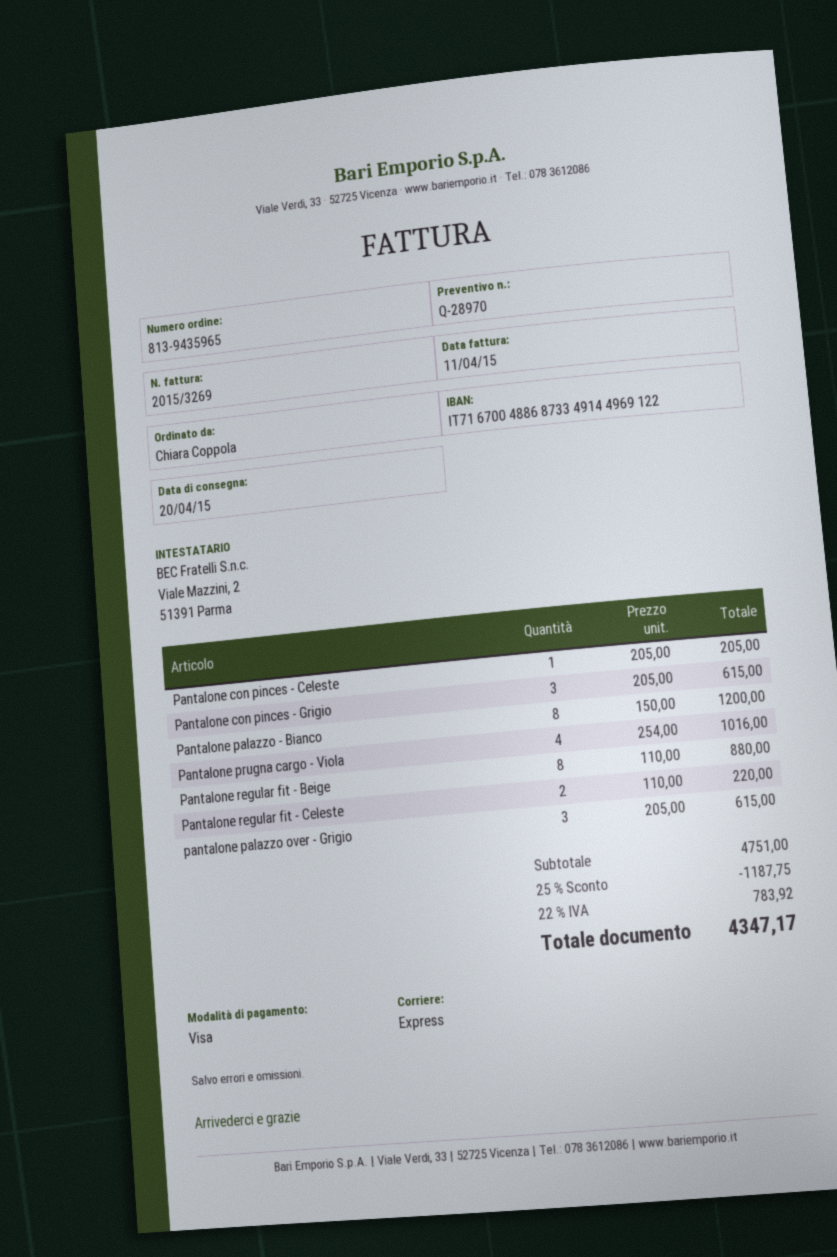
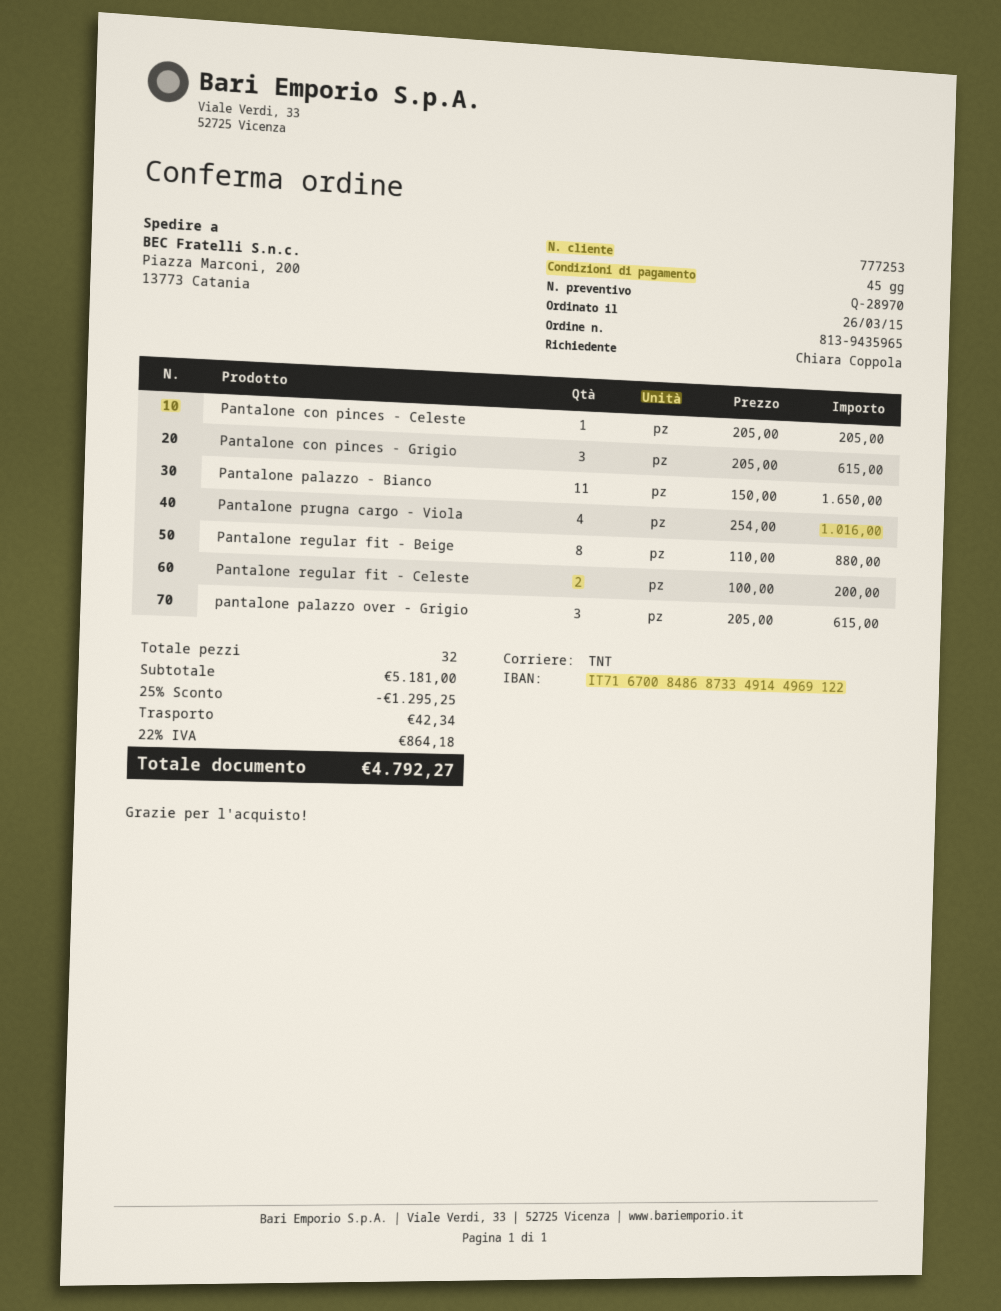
bank account: IT7167004886873349144969122 -> IT7167008486873349144969122
shipping method: express -> TNT
Pantalone palazzo - Bianco: 8 x 150.00 = 1200.00 -> 11 x 150.00 = 1650.00
Pantalone regular fit - Celeste: 2 x 110.00 = 220.00 -> 2 x 100.00 = 200.00
subtotal: 4751.00 -> 5181.00
discount: 25% = 1187.75 -> 25% = 1295.25
shipping: none -> 42.34
tax: 22% = 783.92 -> 22% = 864.18
total: 4347.17 -> 4792.27

